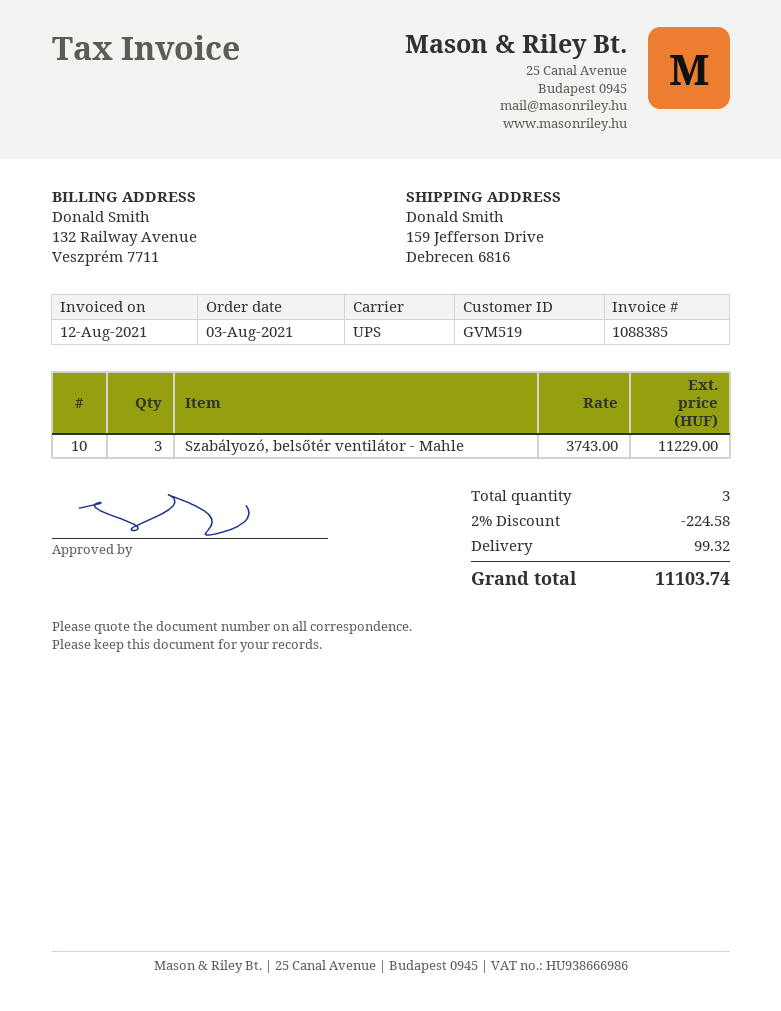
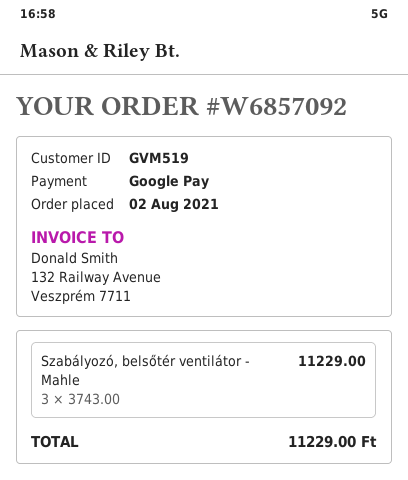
order date: 2021-08-03 -> 2021-08-02
discount: 2% = 224.58 -> none
shipping: 99.32 -> none
total: 11103.74 -> 11229.00

